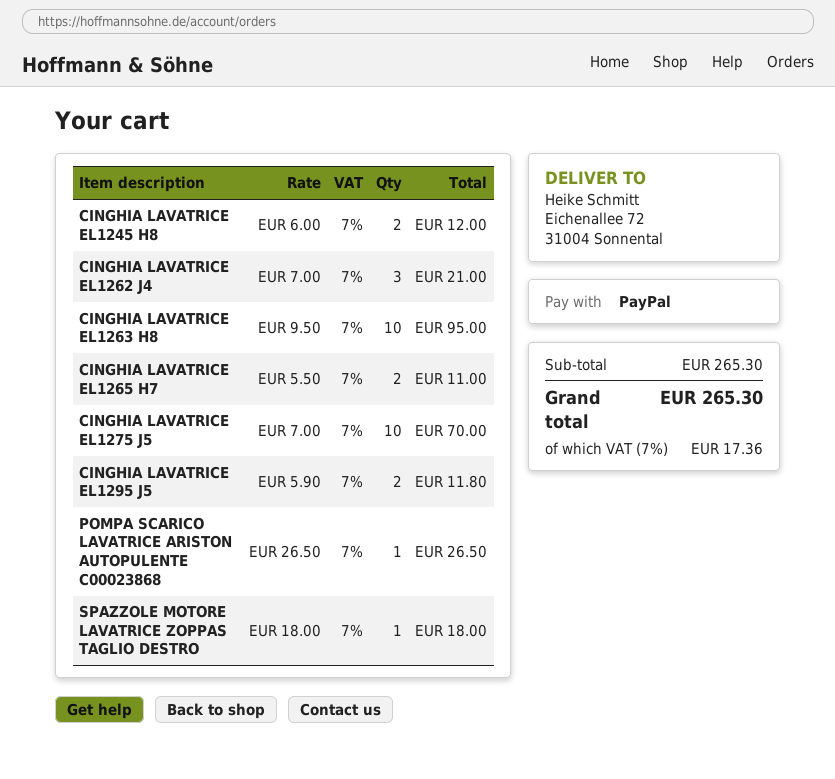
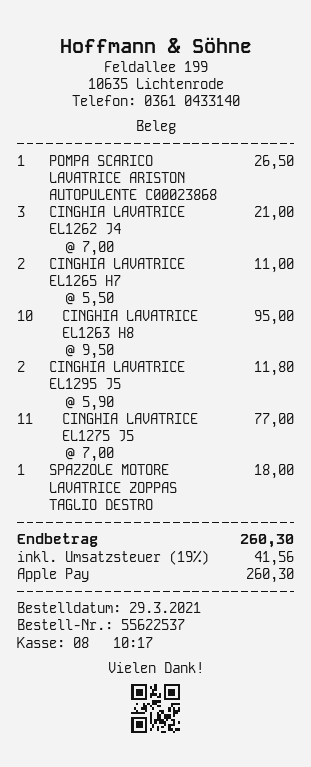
payment method: PayPal -> Apple Pay
CINGHIA LAVATRICE EL1245 H8: 2 x 6.00 = 12.00 -> none
CINGHIA LAVATRICE EL1275 J5: 10 x 7.00 = 70.00 -> 11 x 7.00 = 77.00
tax: 7% = 17.36 -> 19% = 41.56
total: 265.30 -> 260.30

